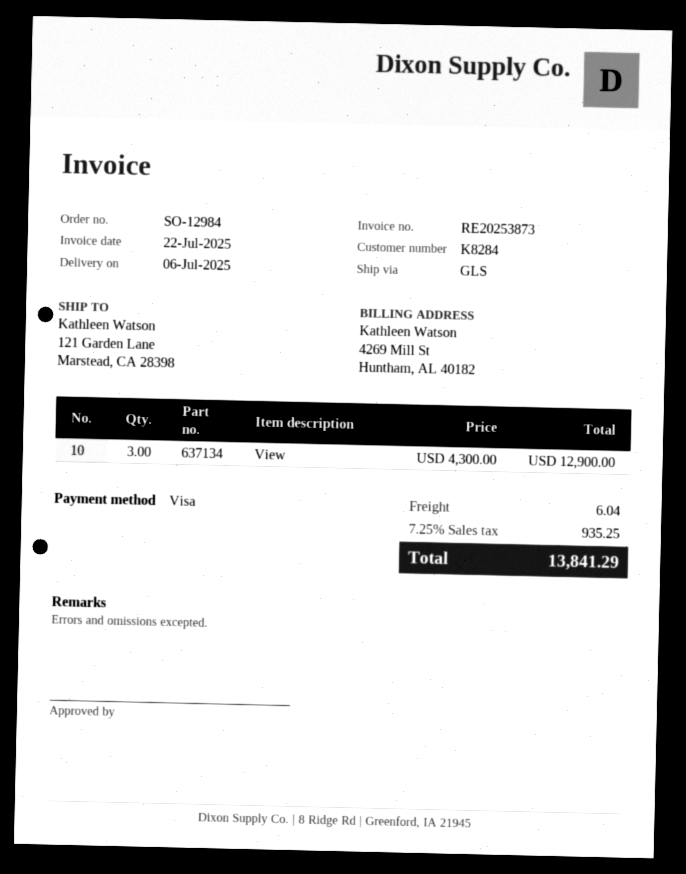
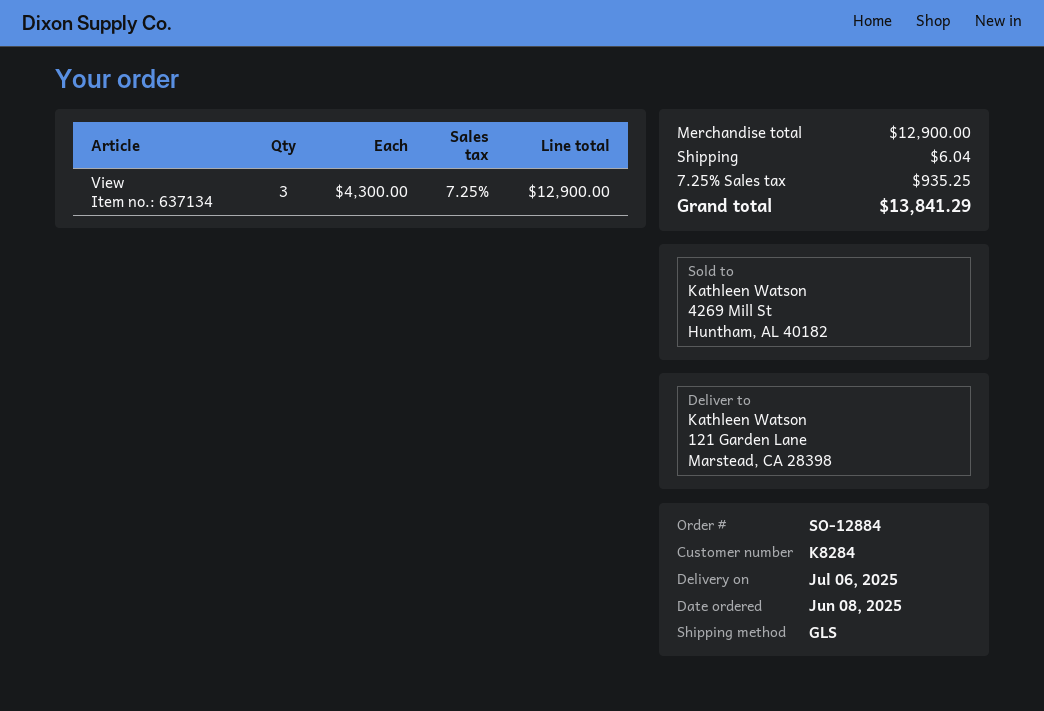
order number: SO-12984 -> SO-12884

